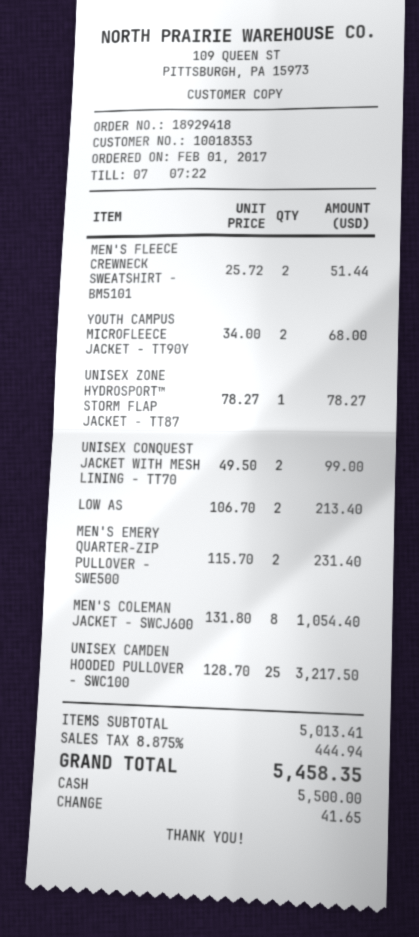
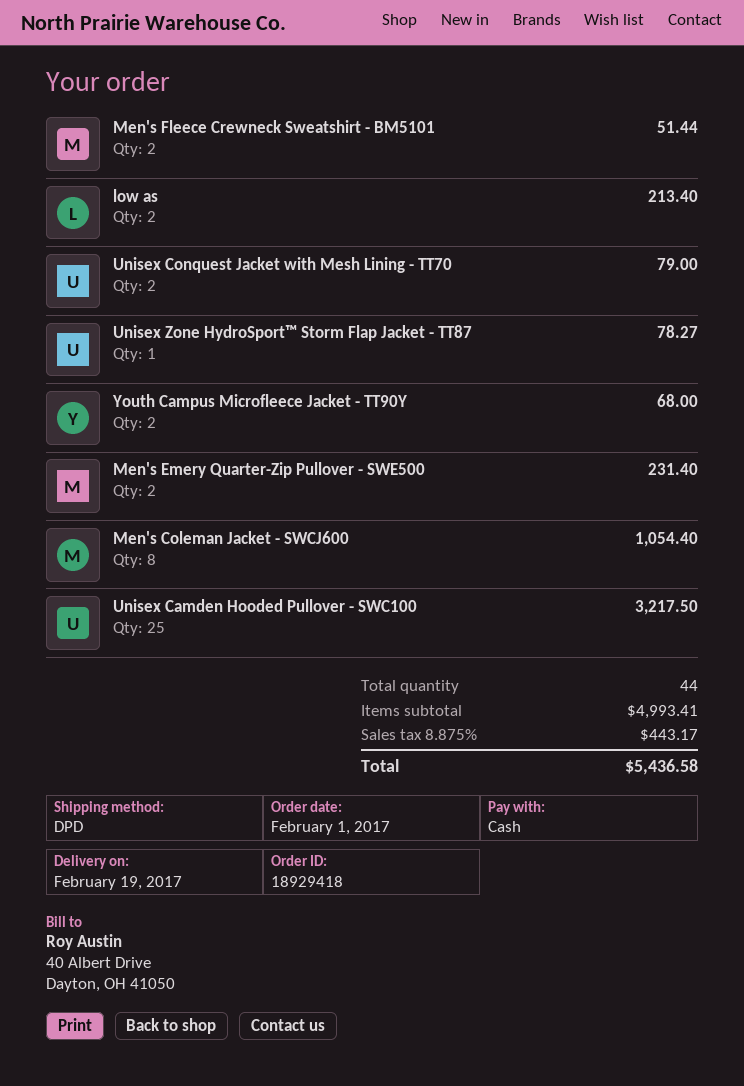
UNISEX CONQUEST JACKET WITH MESH LINING - TT70: 2 for 99.00 -> 2 for 79.00
subtotal: 5013.41 -> 4993.41
tax: 8.875% = 444.94 -> 8.875% = 443.17
total: 5458.35 -> 5436.58

